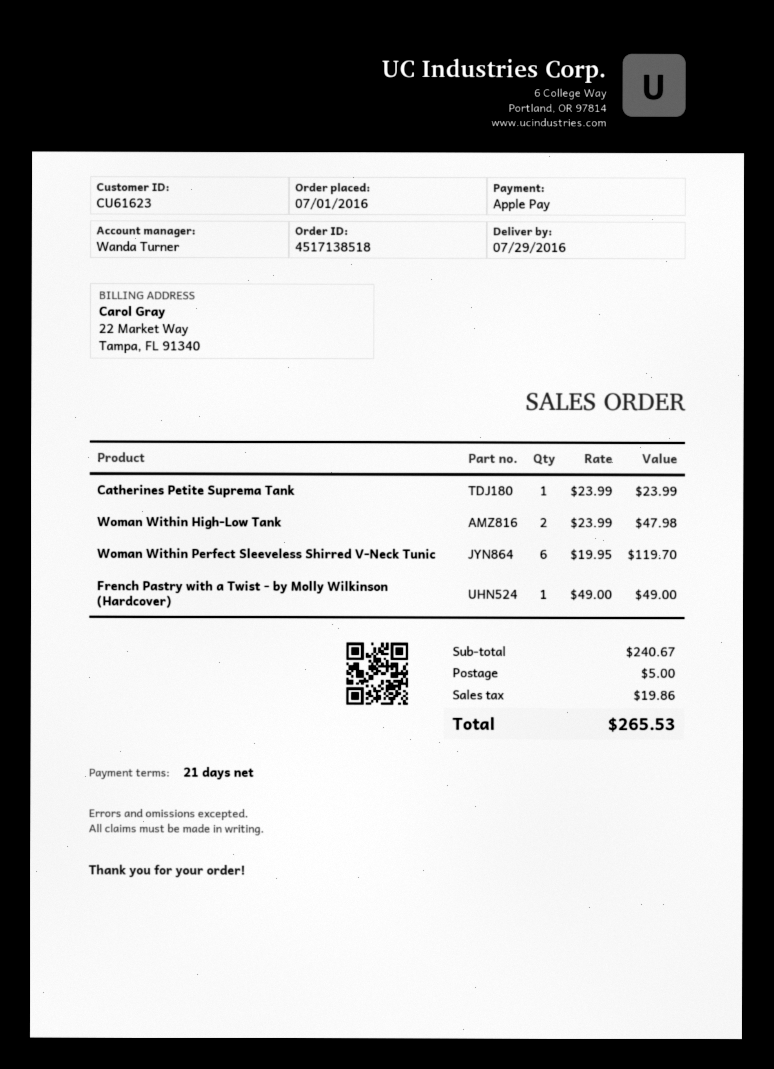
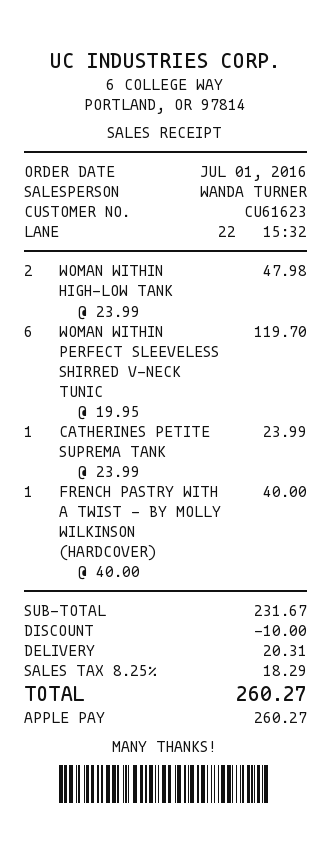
French Pastry with a Twist - by Molly Wilkinson (Hardcover): 1 x 49.00 = 49.00 -> 1 x 40.00 = 40.00
subtotal: 240.67 -> 231.67
discount: none -> 10.00
shipping: 5.00 -> 20.31
tax: 19.86 -> 18.29
total: 265.53 -> 260.27

